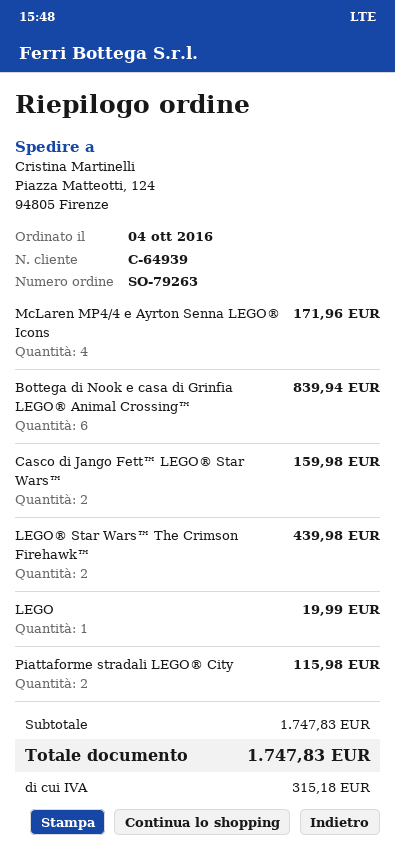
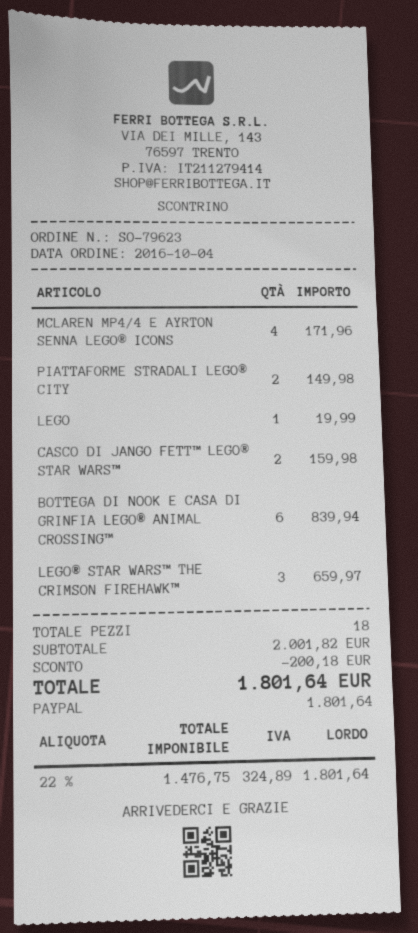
order number: SO-79263 -> SO-79623
LEGO® Star Wars™ The Crimson Firehawk™: 2 for 439.98 -> 3 for 659.97
Piattaforme stradali LEGO® City: 2 for 115.98 -> 2 for 149.98
subtotal: 1747.83 -> 2001.82
discount: none -> 200.18
tax: 315.18 -> 324.89
total: 1747.83 -> 1801.64

